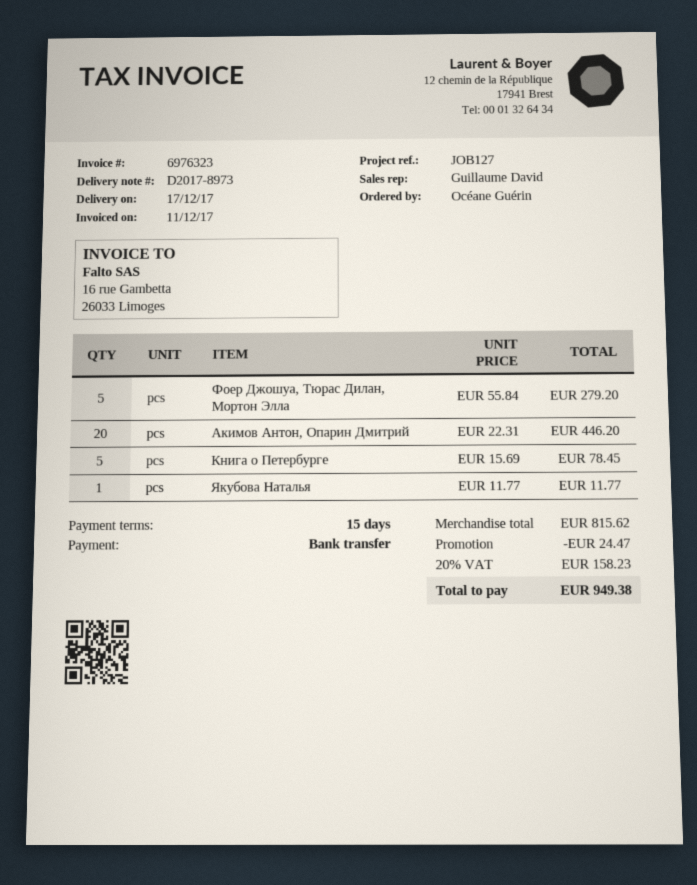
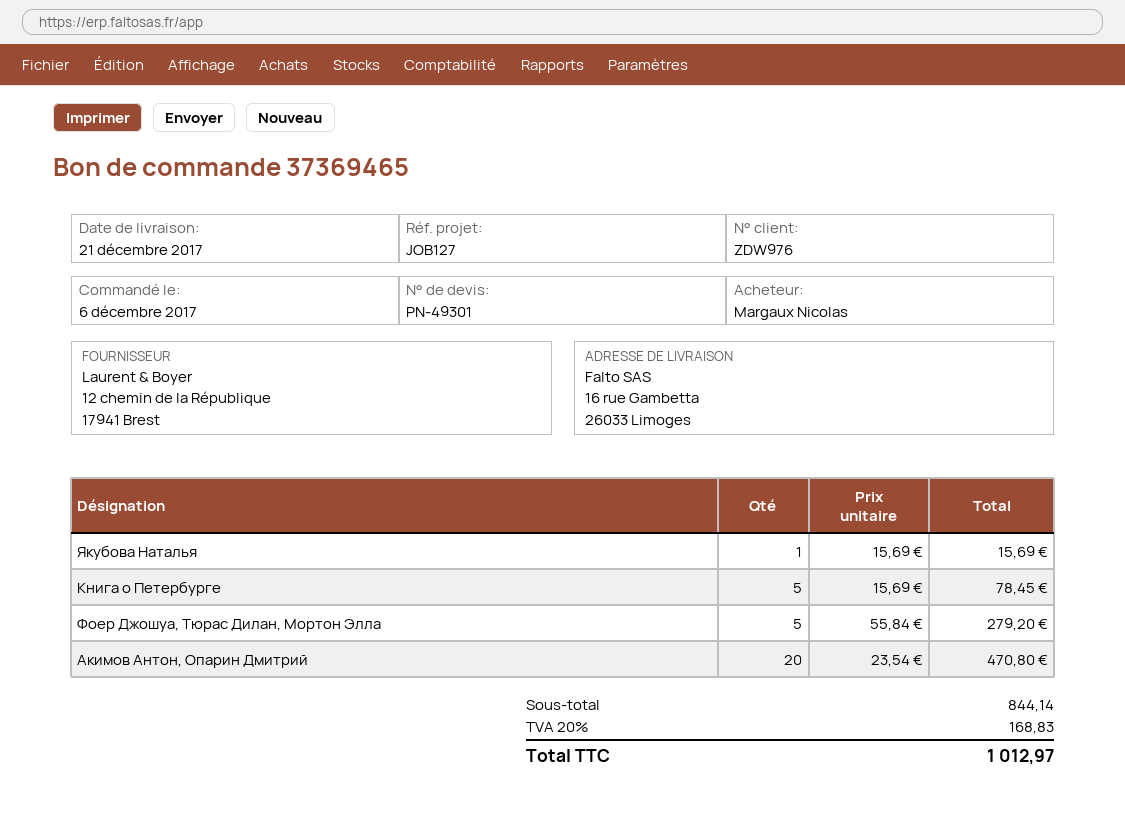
delivery date: 2017-12-17 -> 2017-12-21
ordered by: Océane Guérin -> Margaux Nicolas
Акимов Антон, Опарин Дмитрий: 20 x 22.31 = 446.20 -> 20 x 23.54 = 470.80
Якубова Наталья: 1 x 11.77 = 11.77 -> 1 x 15.69 = 15.69
subtotal: 815.62 -> 844.14
discount: 24.47 -> none
tax: 20% = 158.23 -> 20% = 168.83
total: 949.38 -> 1012.97

